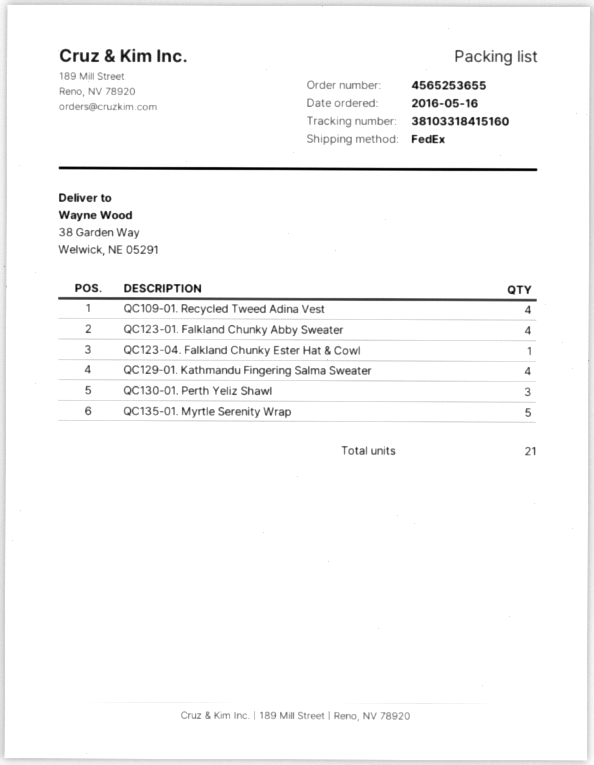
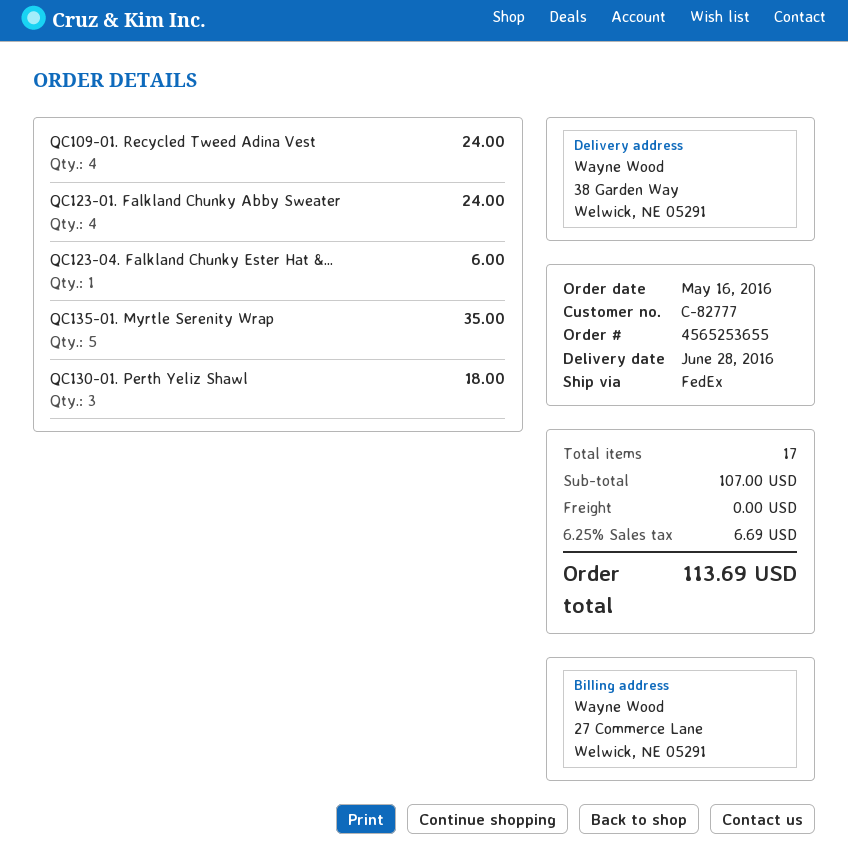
QC129-01. Kathmandu Fingering Salma Sweater: 4 -> none
total quantity: 21 -> 17

